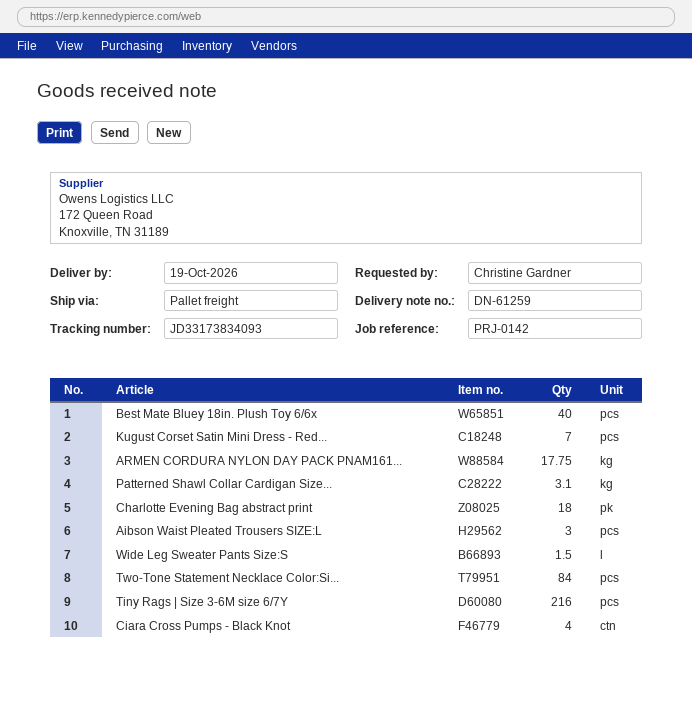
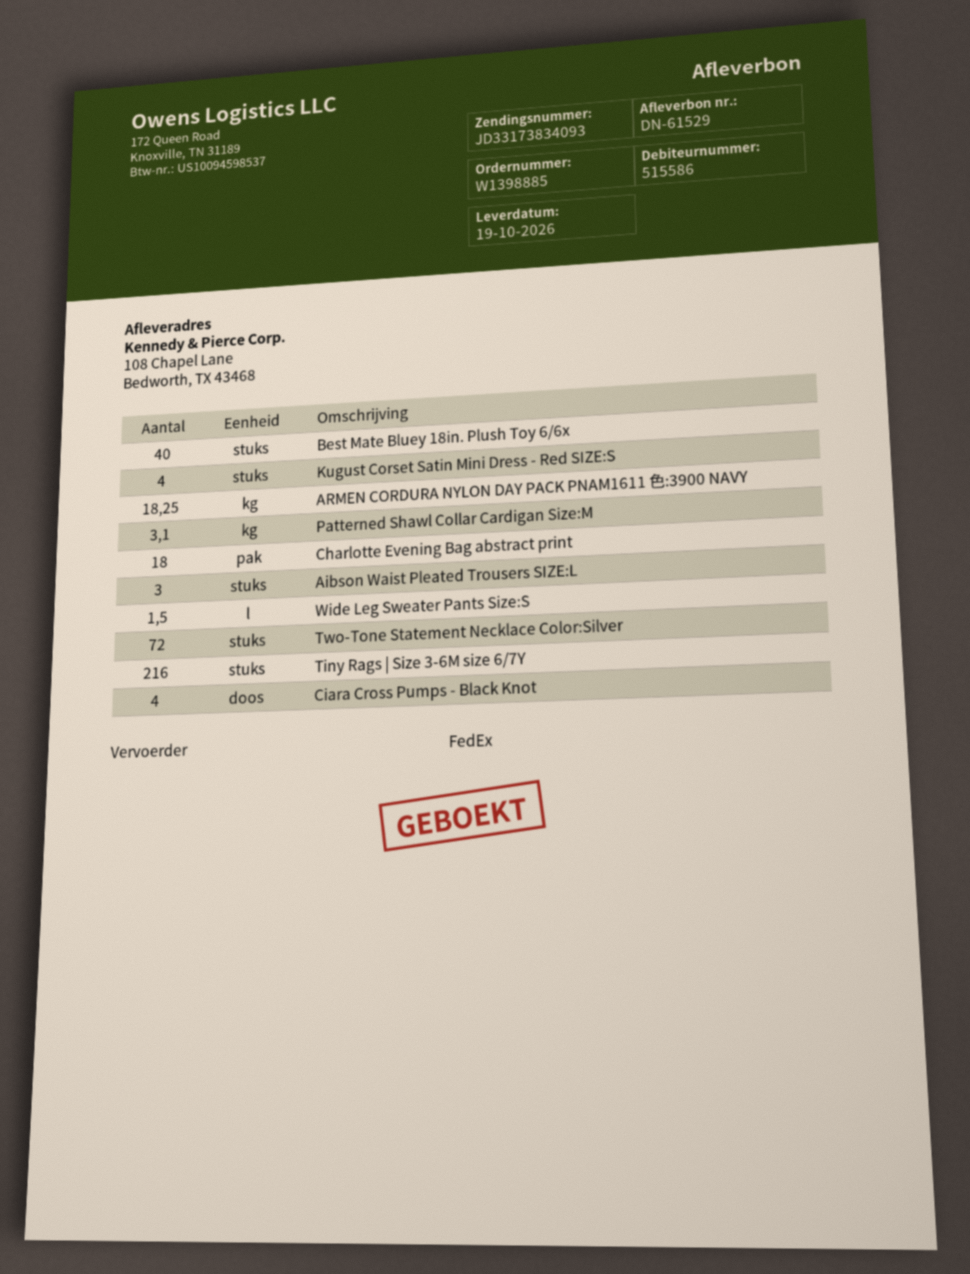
delivery note number: DN-61259 -> DN-61529
shipping method: pallet freight -> FedEx
Kugust Corset Satin Mini Dress - Red...: 7 -> 4
ARMEN CORDURA NYLON DAY PACK PNAM161...: 17.75 -> 18.25
Two-Tone Statement Necklace Color:Si...: 84 -> 72

